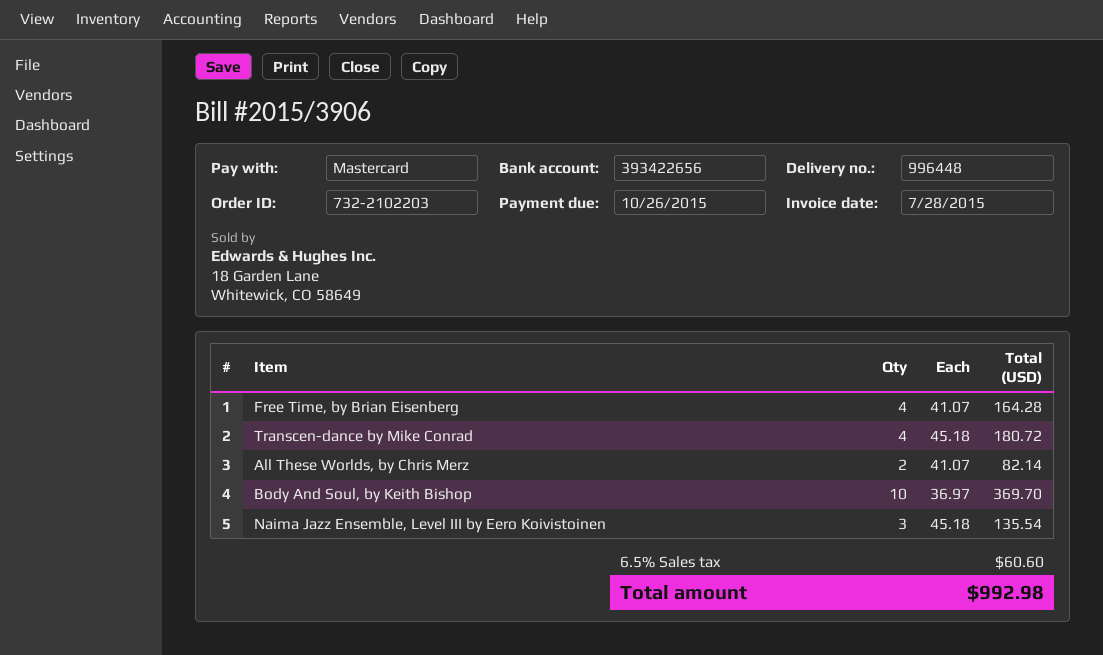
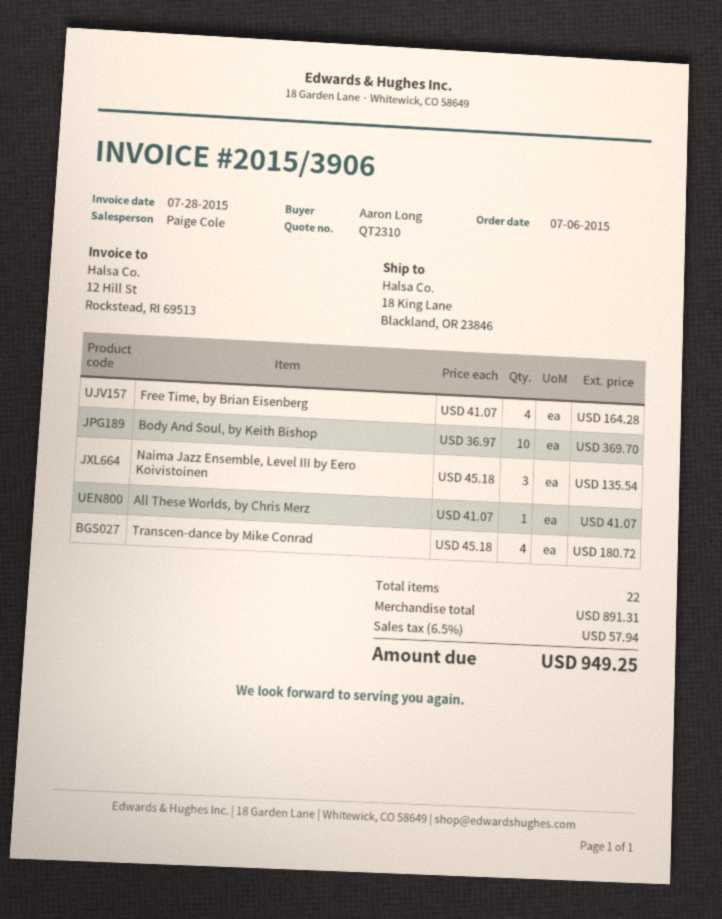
All These Worlds, by Chris Merz: 2 x 41.07 = 82.14 -> 1 x 41.07 = 41.07
tax: 6.5% = 60.60 -> 6.5% = 57.94
total: 992.98 -> 949.25

